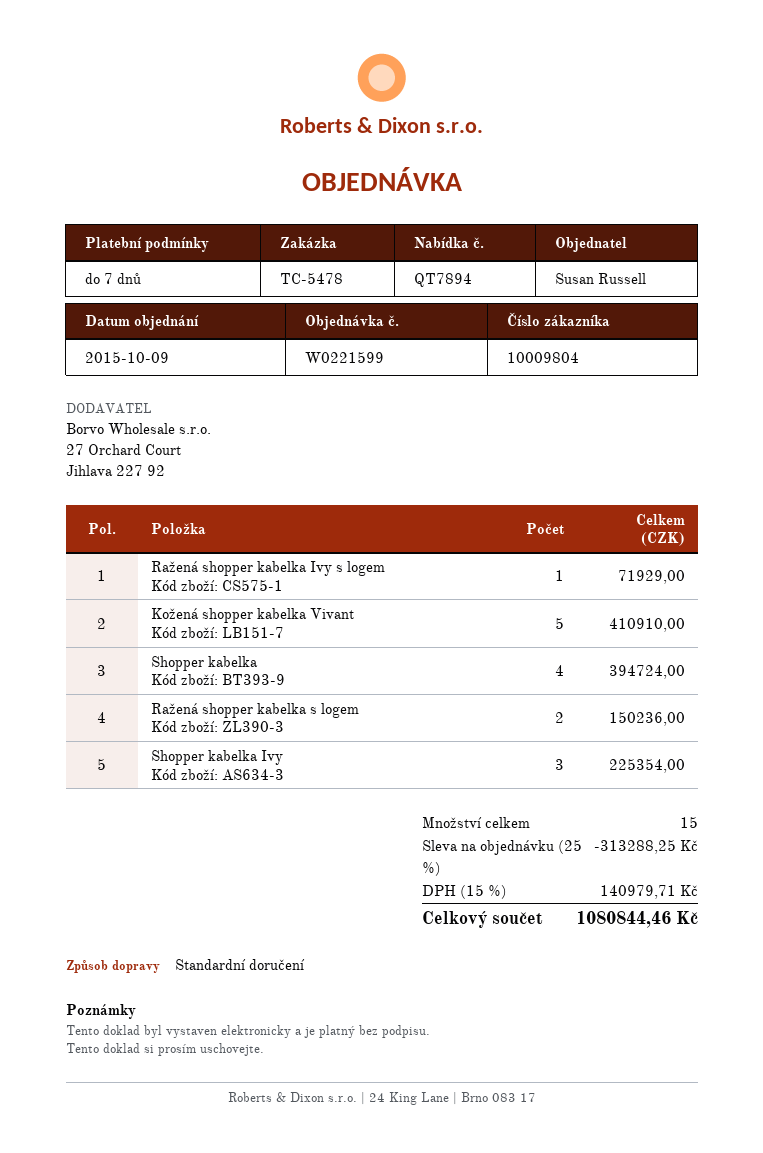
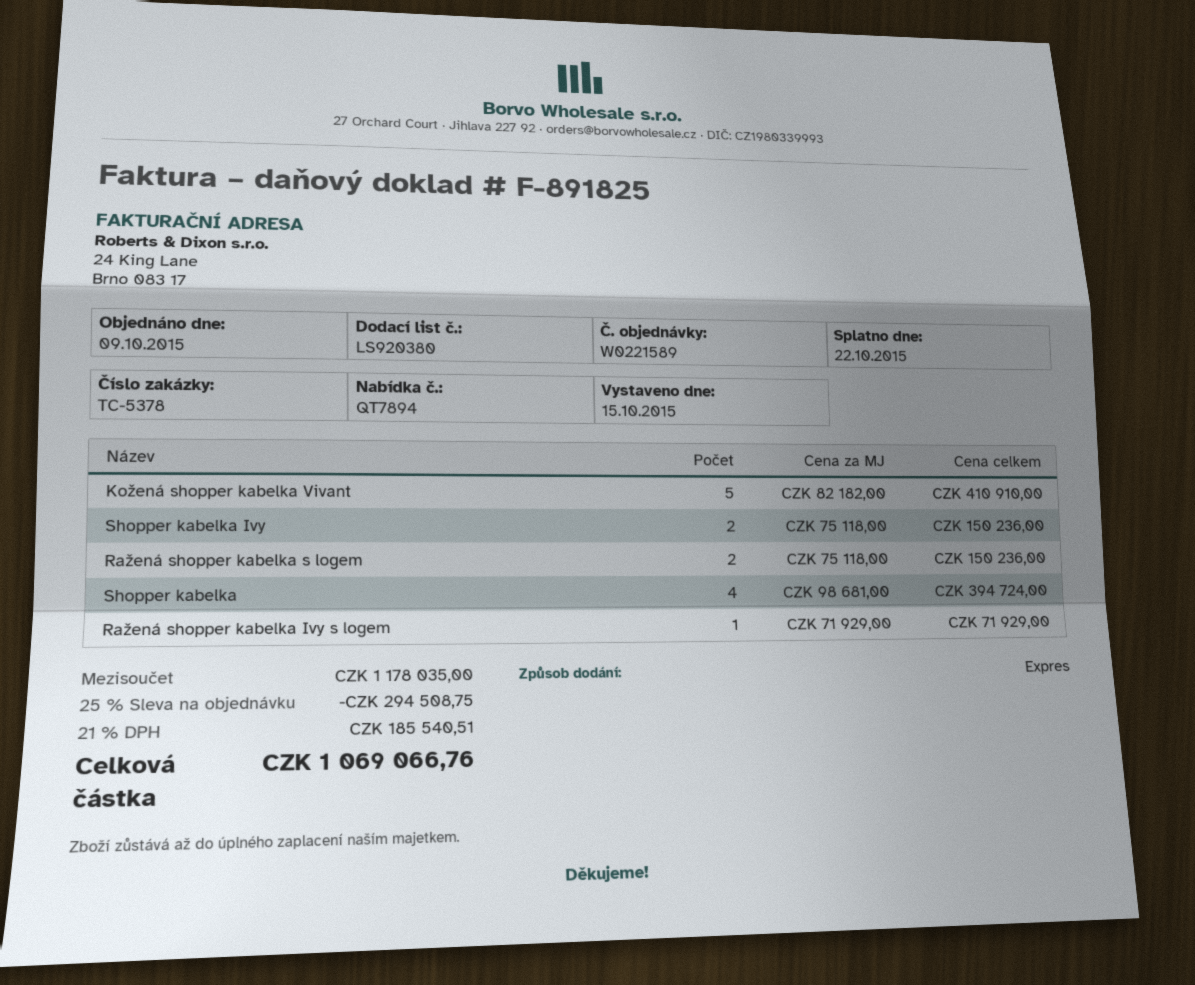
order number: W0221599 -> W0221589
reference: TC-5478 -> TC-5378
shipping method: standard -> express
Shopper kabelka Ivy: 3 for 225354.00 -> 2 for 150236.00
discount: 25% = 313288.25 -> 25% = 294508.75
tax: 15% = 140979.71 -> 21% = 185540.51
total: 1080844.46 -> 1069066.76

